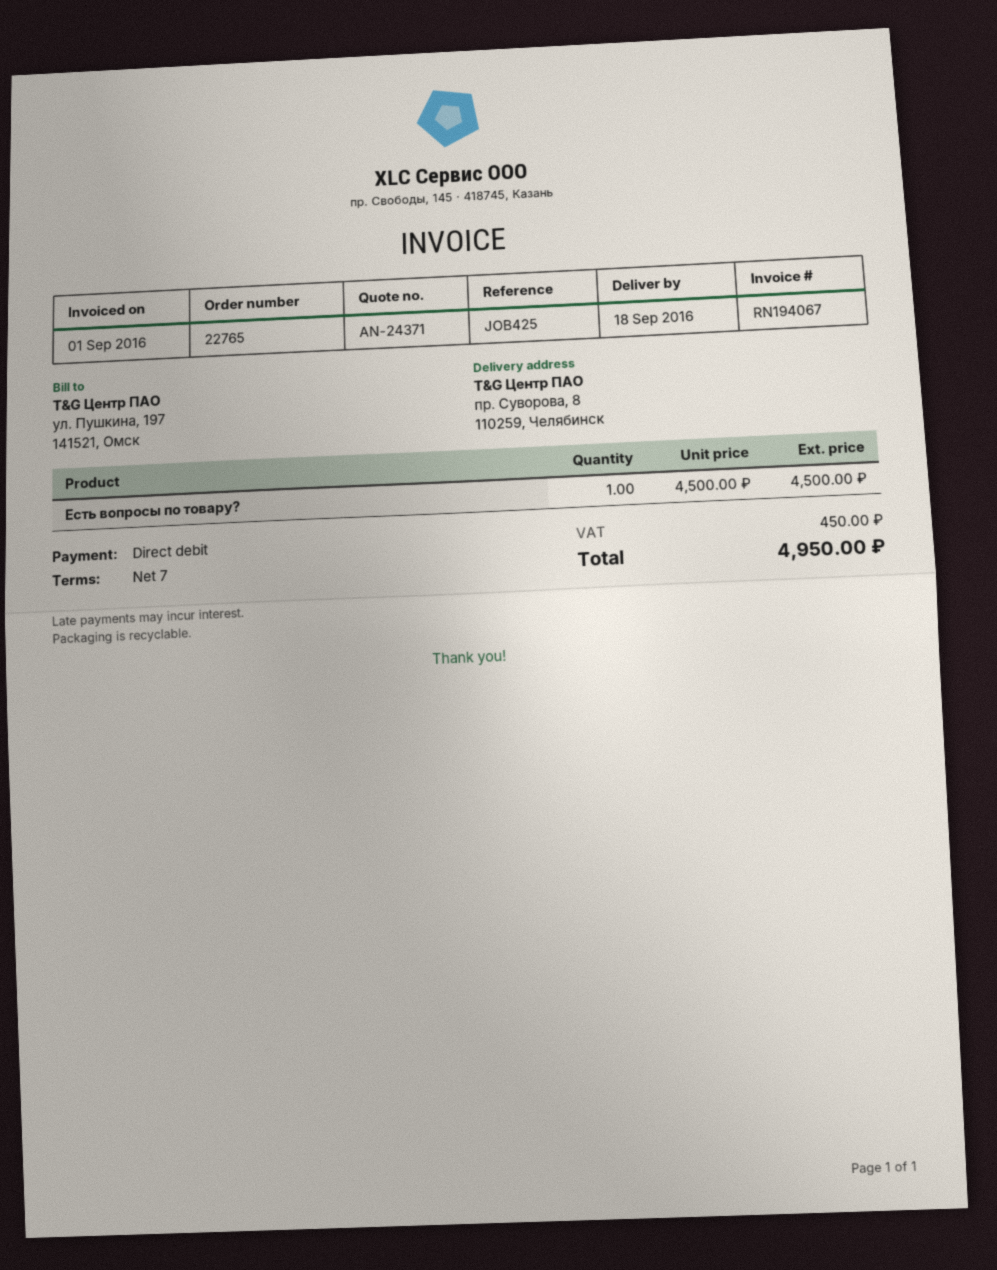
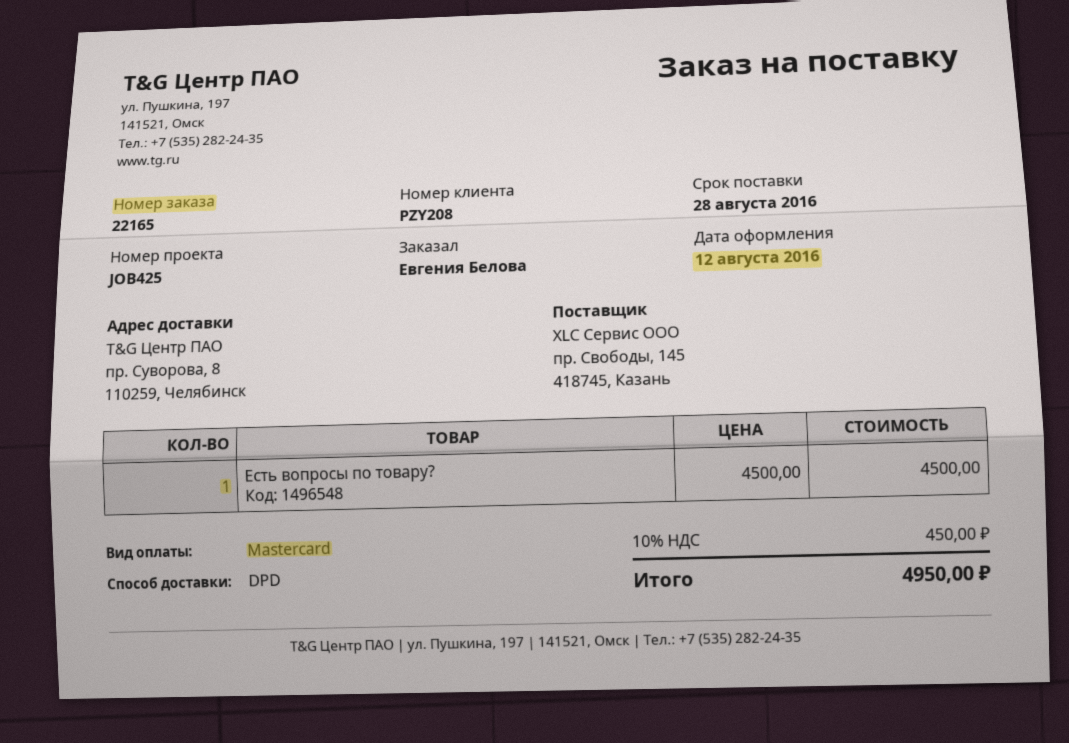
order number: 22765 -> 22165
delivery date: 2016-09-18 -> 2016-08-28
payment method: direct debit -> Mastercard

